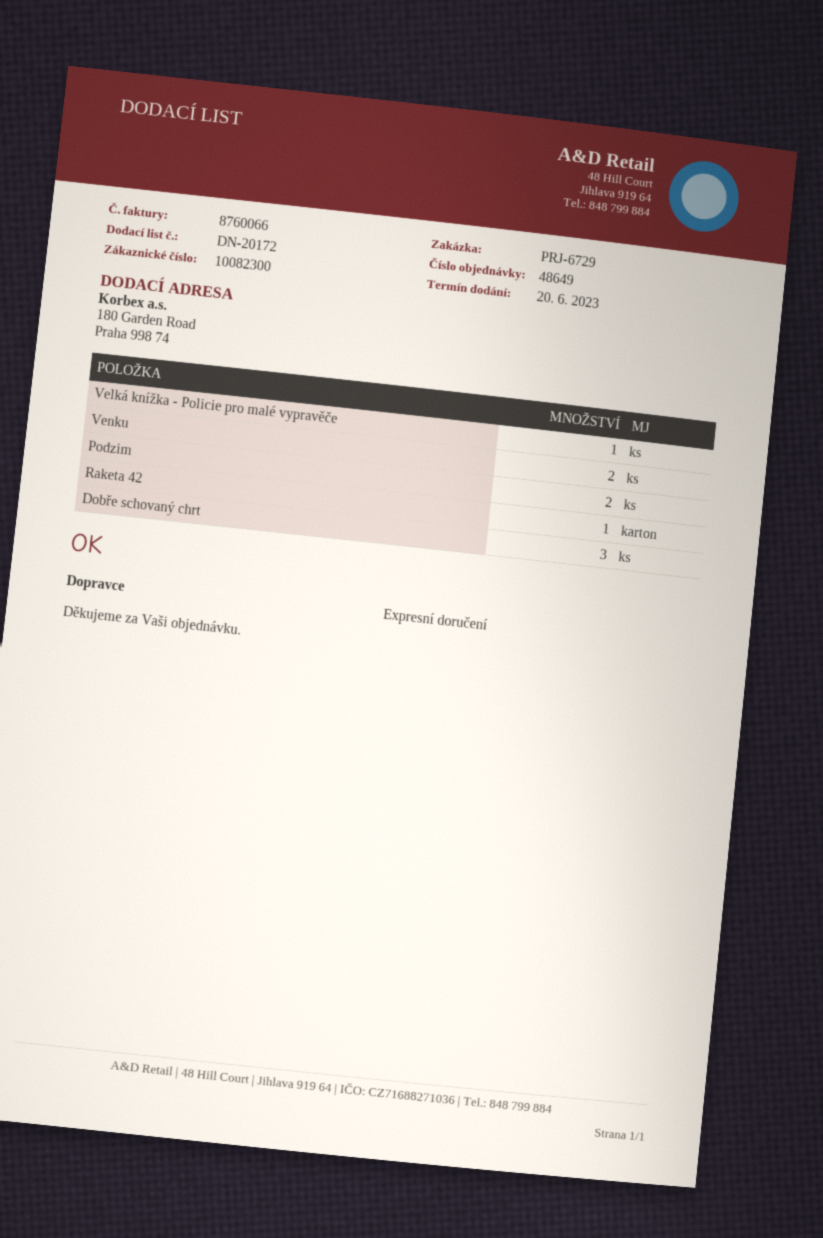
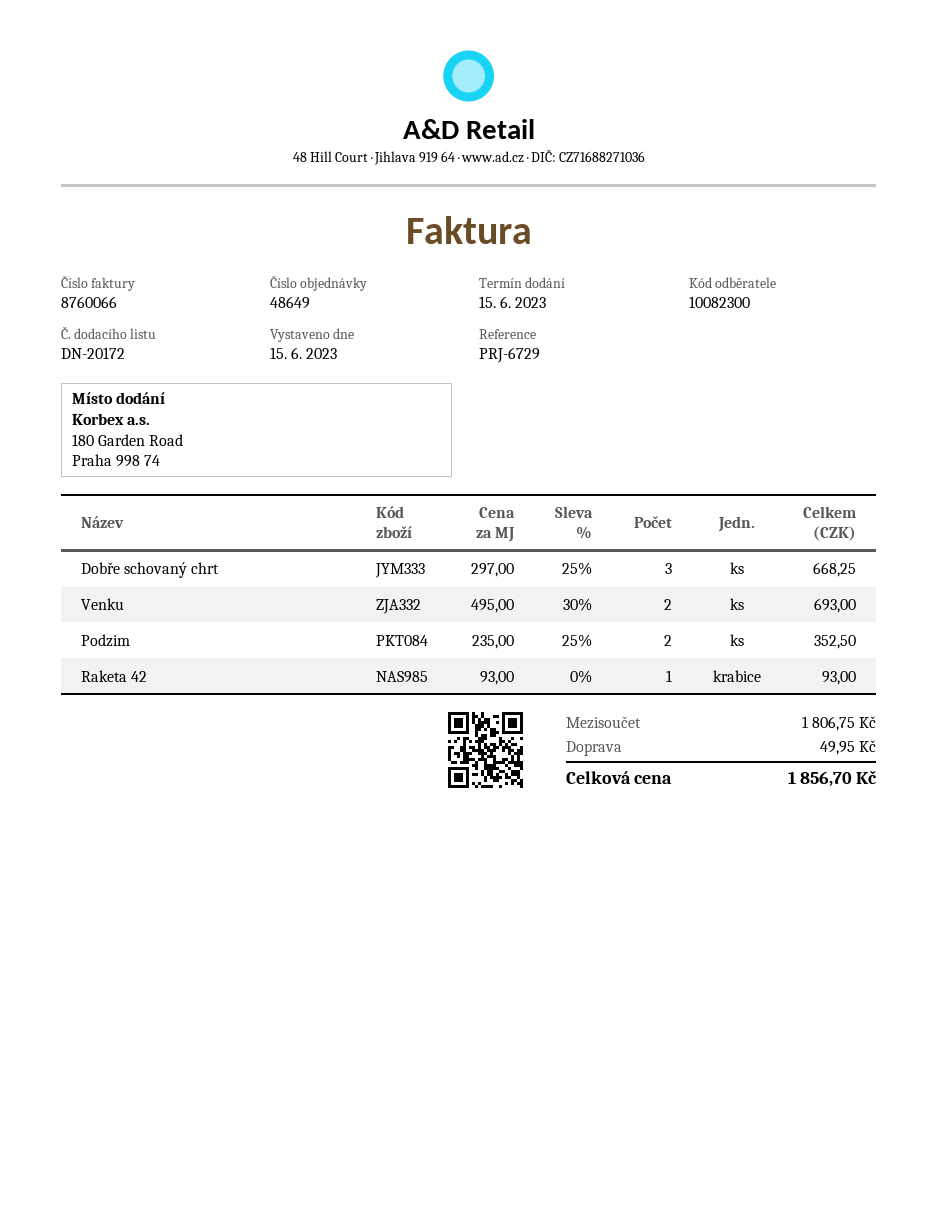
delivery date: 2023-06-20 -> 2023-06-15
Velká knížka - Policie pro malé vypravěče: 1 -> none

